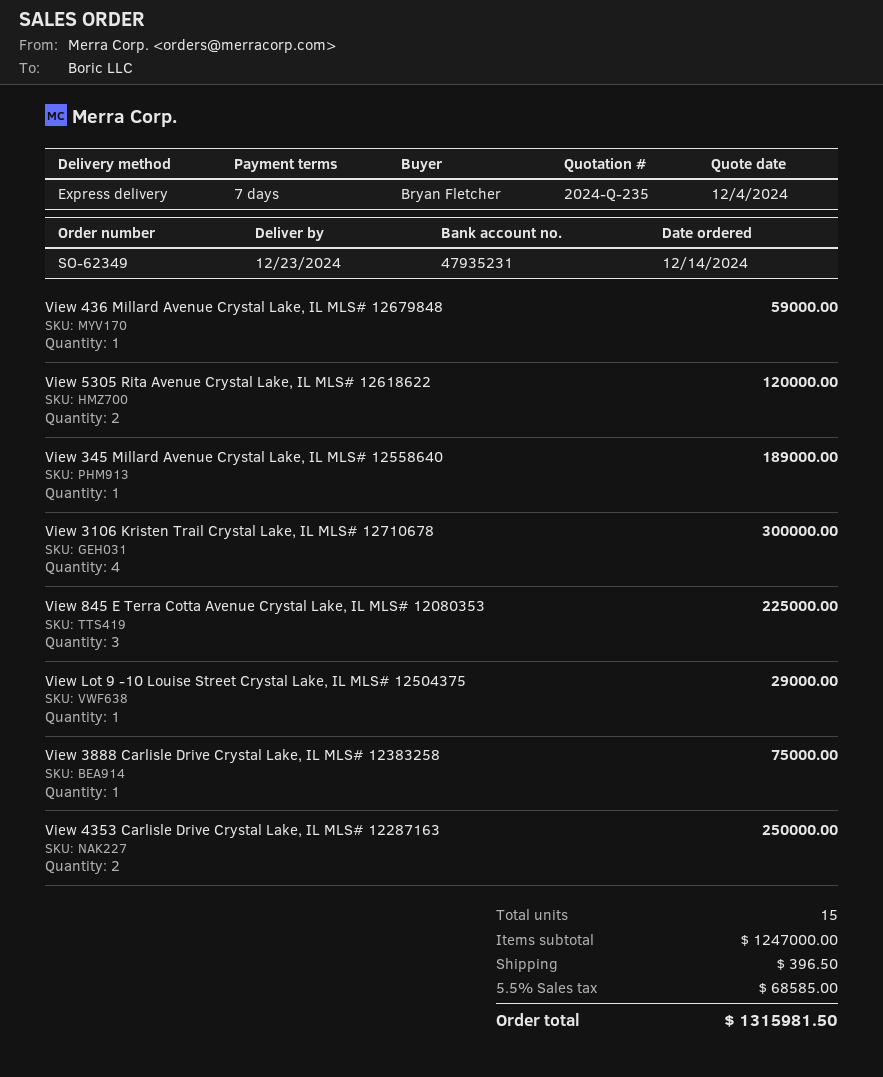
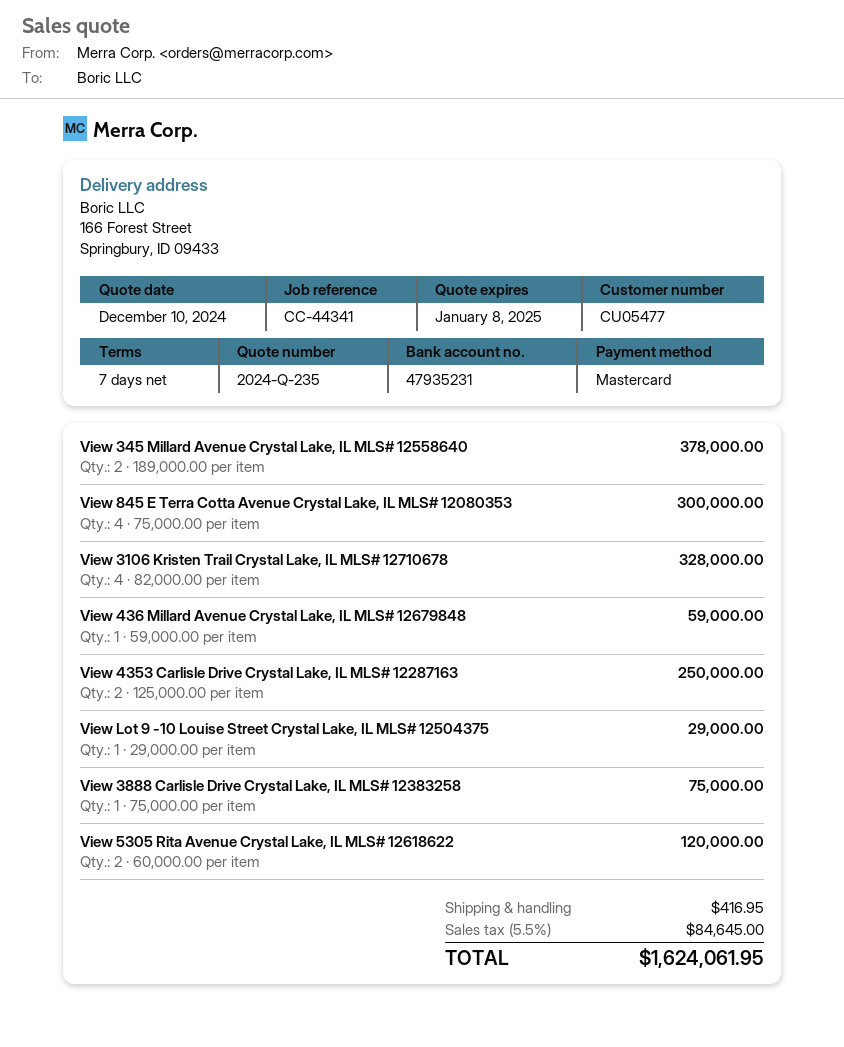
quote date: 2024-12-04 -> 2024-12-10
View 345 Millard Avenue Crystal Lake, IL MLS# 12558640: 1 for 189000.00 -> 2 for 378000.00
View 3106 Kristen Trail Crystal Lake, IL MLS# 12710678: 4 for 300000.00 -> 4 for 328000.00
View 845 E Terra Cotta Avenue Crystal Lake, IL MLS# 12080353: 3 for 225000.00 -> 4 for 300000.00
shipping: 396.50 -> 416.95
tax: 5.5% = 68585.00 -> 5.5% = 84645.00
total: 1315981.50 -> 1624061.95

